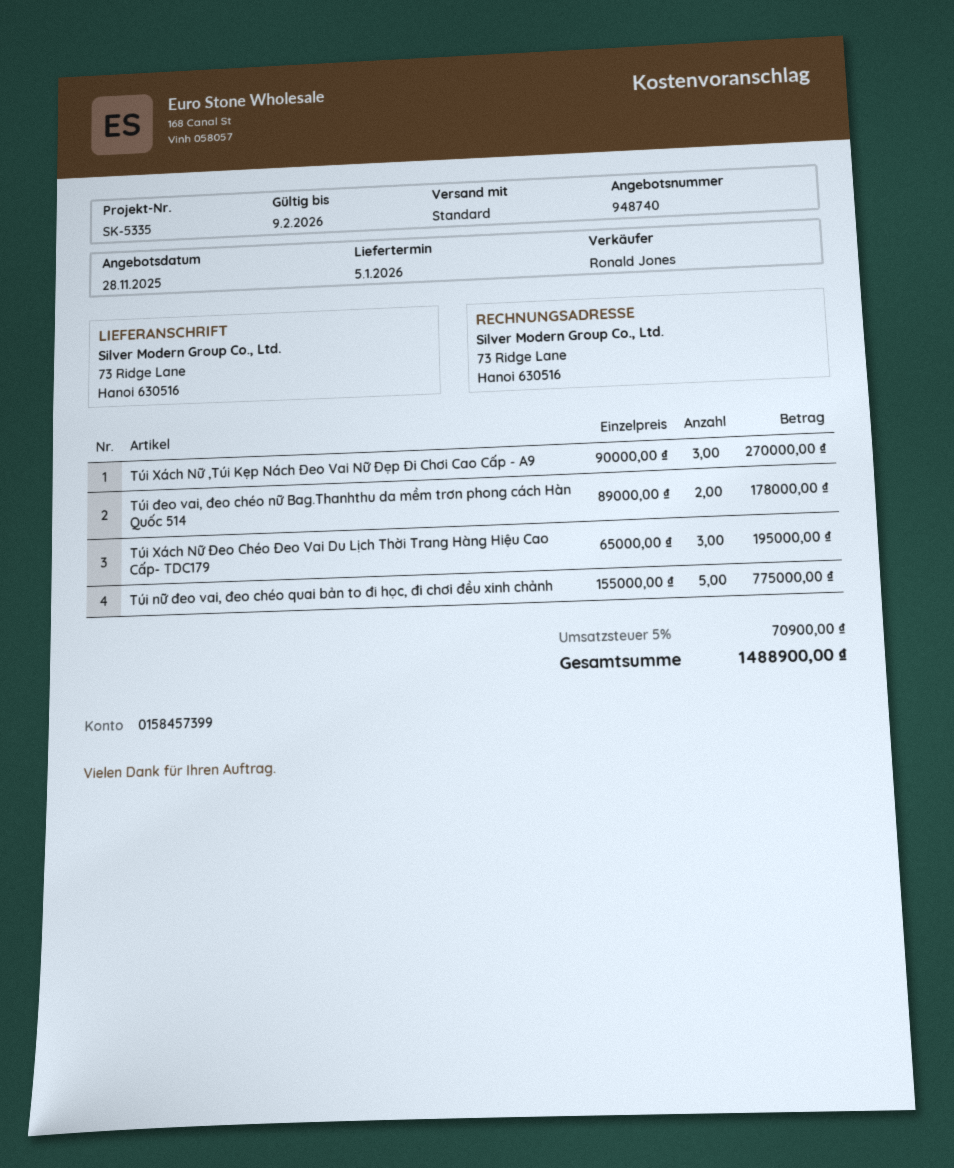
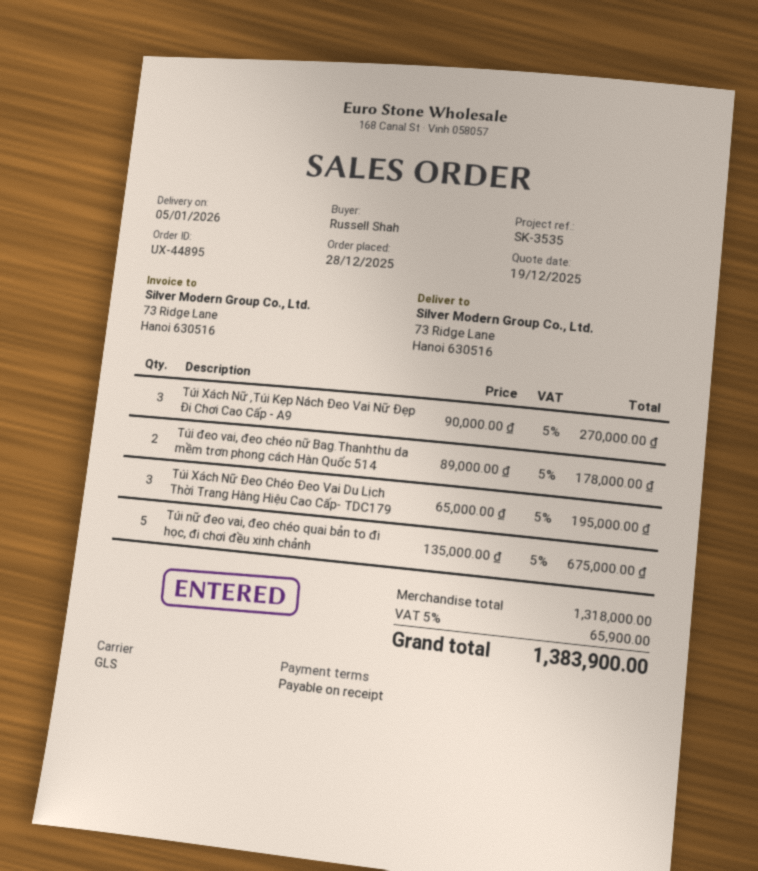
quote date: 2025-11-28 -> 2025-12-19
reference: SK-5335 -> SK-3535
shipping method: standard -> GLS
Túi nữ đeo vai, đeo chéo quai bản to đi học, đi chơi đều xinh chảnh: 5 x 155000.00 = 775000.00 -> 5 x 135000.00 = 675000.00
tax: 5% = 70900.00 -> 5% = 65900.00
total: 1488900.00 -> 1383900.00

